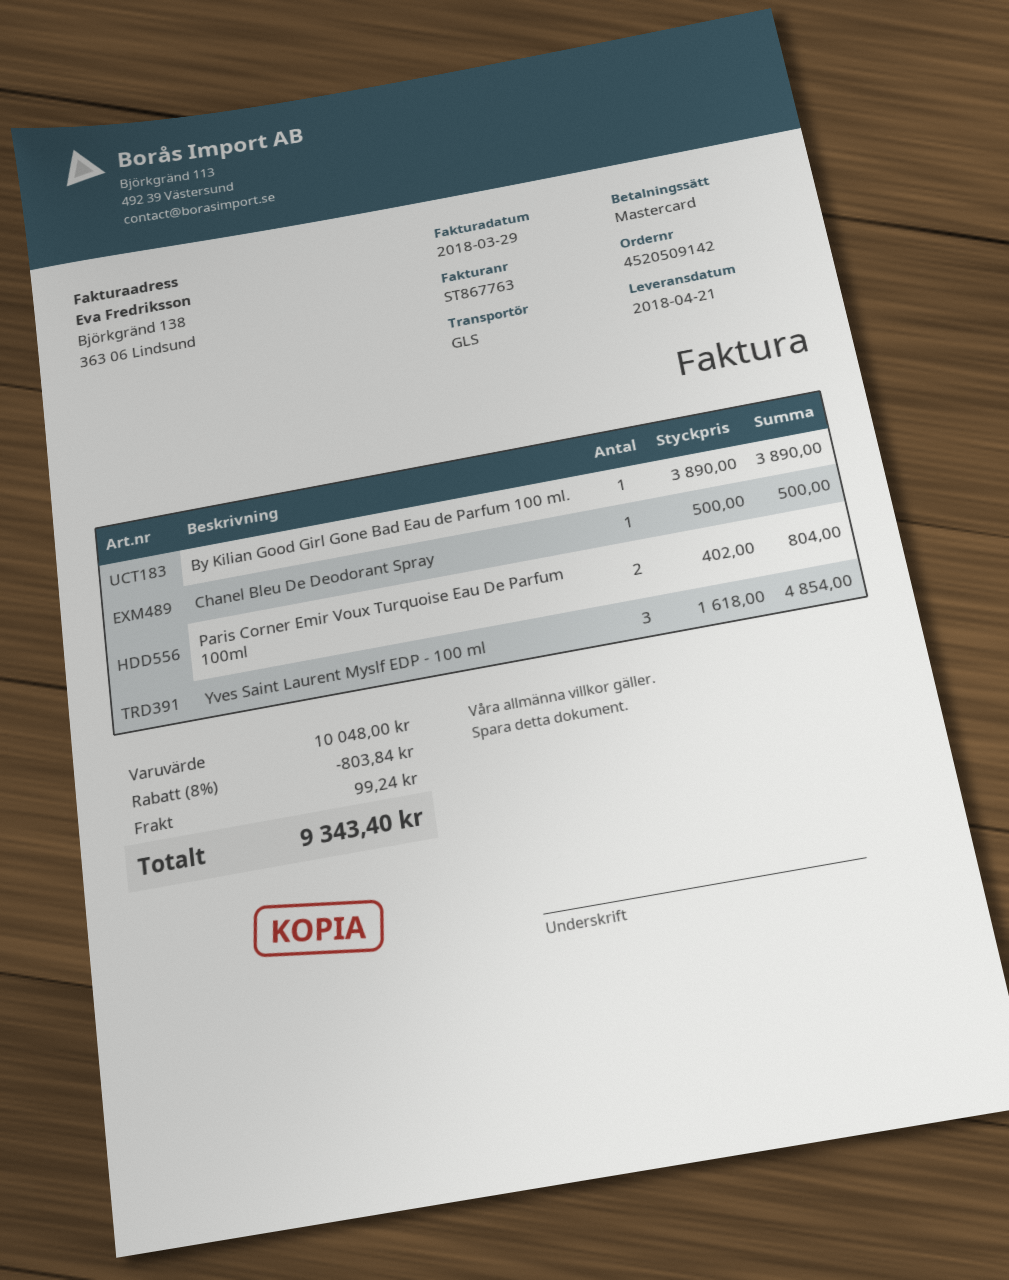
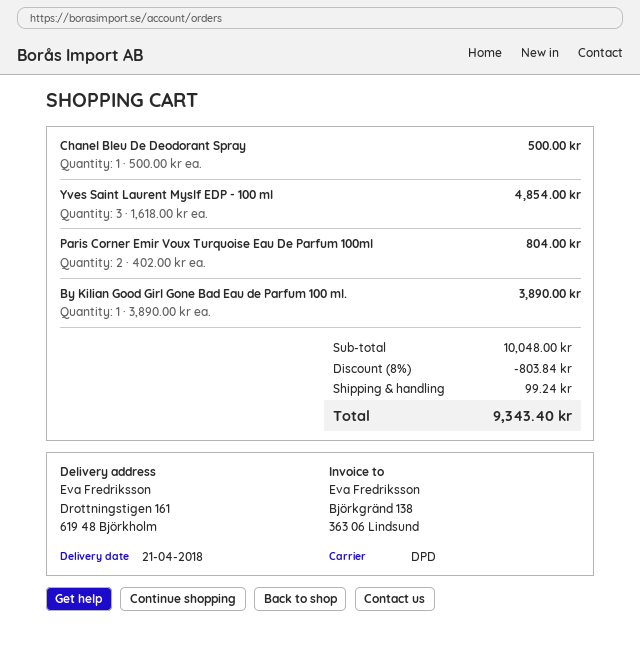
shipping method: GLS -> DPD

